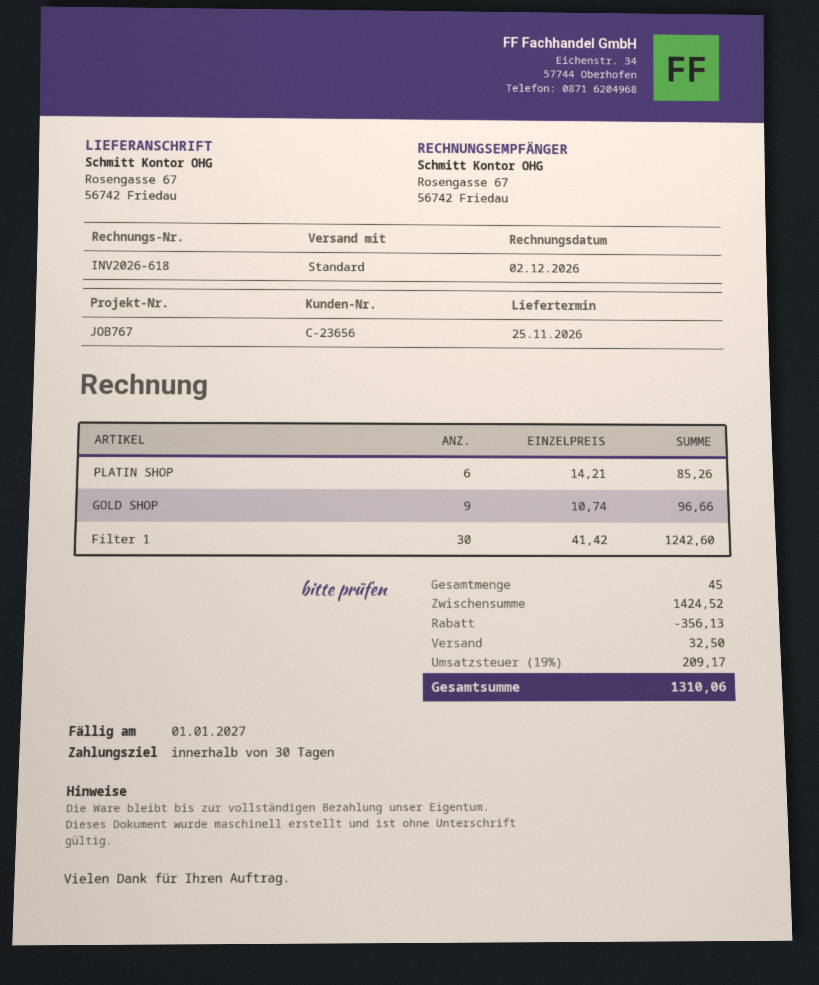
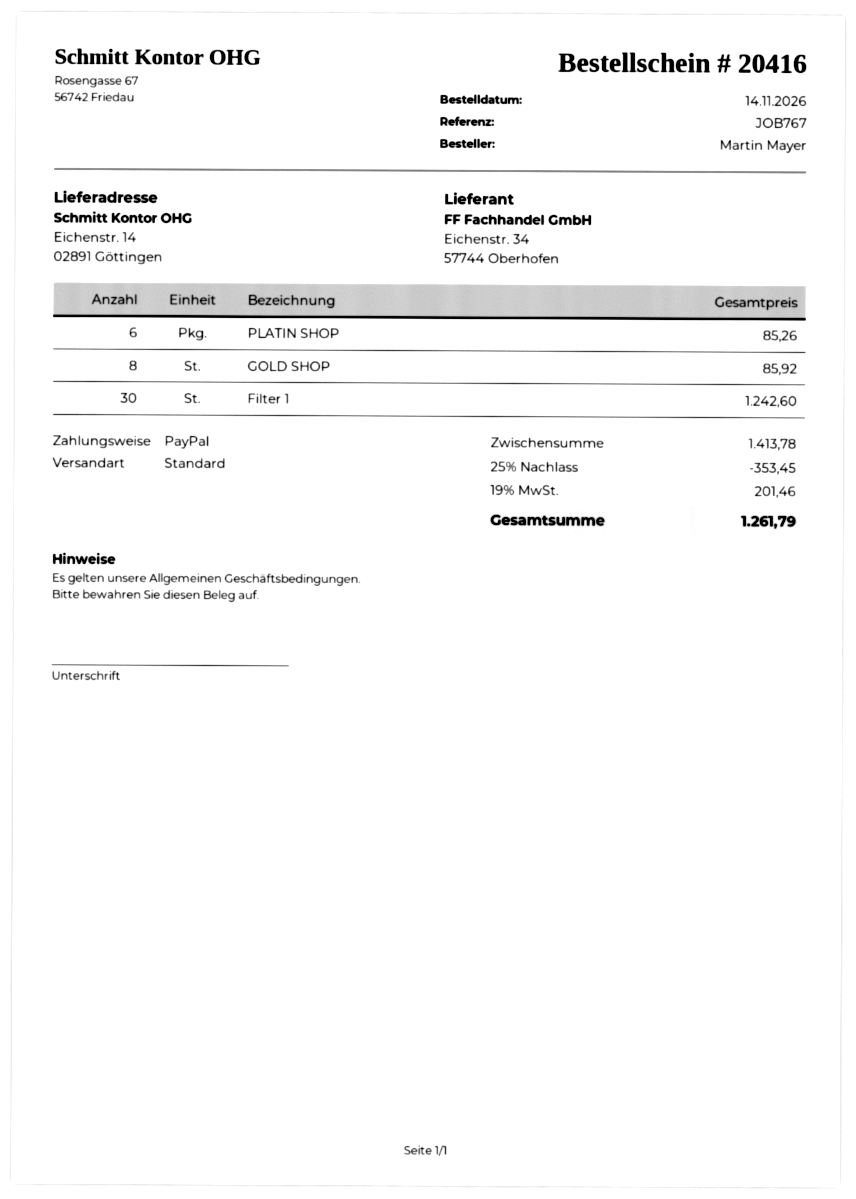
ship to: Rosengasse 67, 56742 Friedau -> Eichenstr. 14, 02891 Göttingen
GOLD SHOP: 9 for 96.66 -> 8 for 85.92
subtotal: 1424.52 -> 1413.78
discount: 356.13 -> 353.45
shipping: 32.50 -> none
tax: 19% = 209.17 -> 19% = 201.46
total: 1310.06 -> 1261.79

